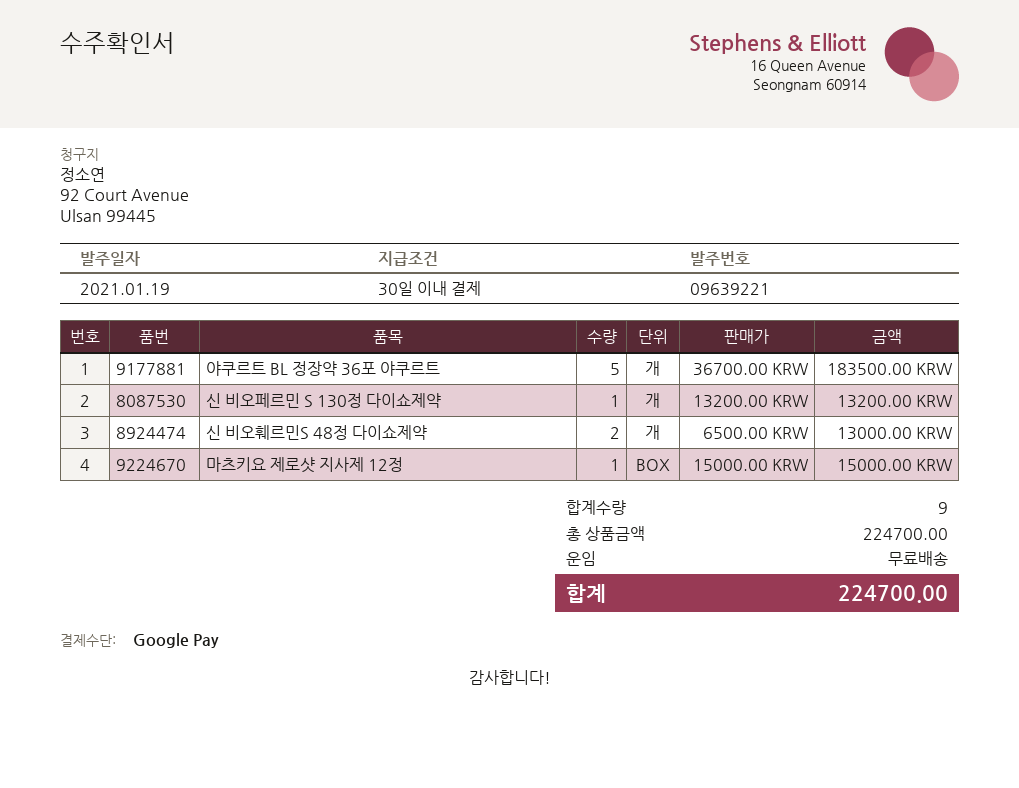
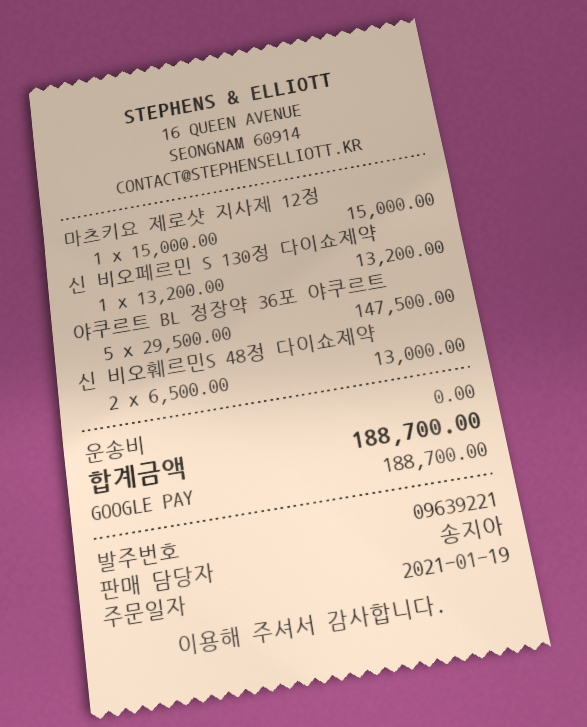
야쿠르트 BL 정장약 36포 야쿠르트: 5 x 36700.00 = 183500.00 -> 5 x 29500.00 = 147500.00
total: 224700.00 -> 188700.00

